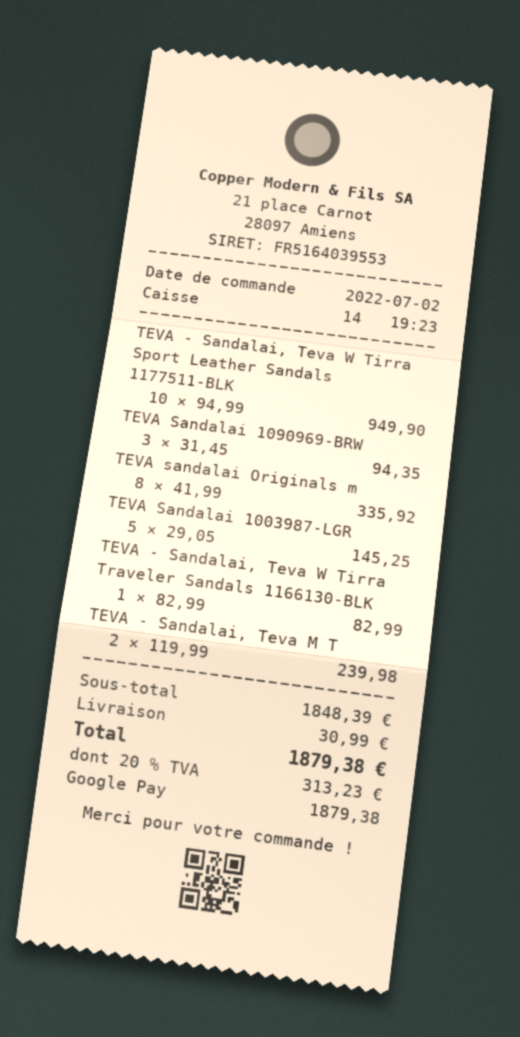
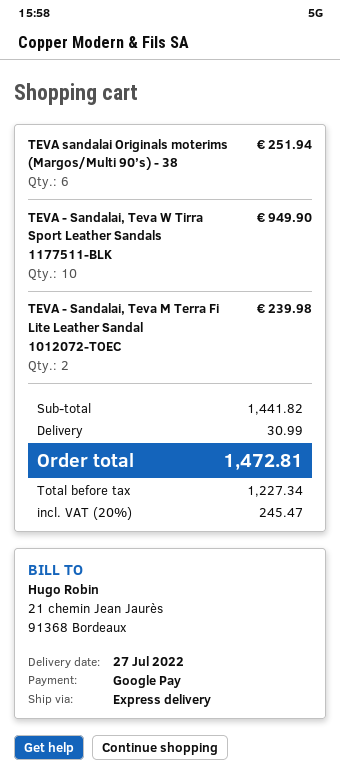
TEVA Sandalai 1090969-BRW: 3 for 94.35 -> none
TEVA sandalai Originals m: 8 for 335.92 -> 6 for 251.94
TEVA Sandalai 1003987-LGR: 5 for 145.25 -> none
TEVA - Sandalai, Teva W Tirra Traveler Sandals 1166130-BLK: 1 for 82.99 -> none
subtotal: 1848.39 -> 1441.82
tax: 20% = 313.23 -> 20% = 245.47
total: 1879.38 -> 1472.81

